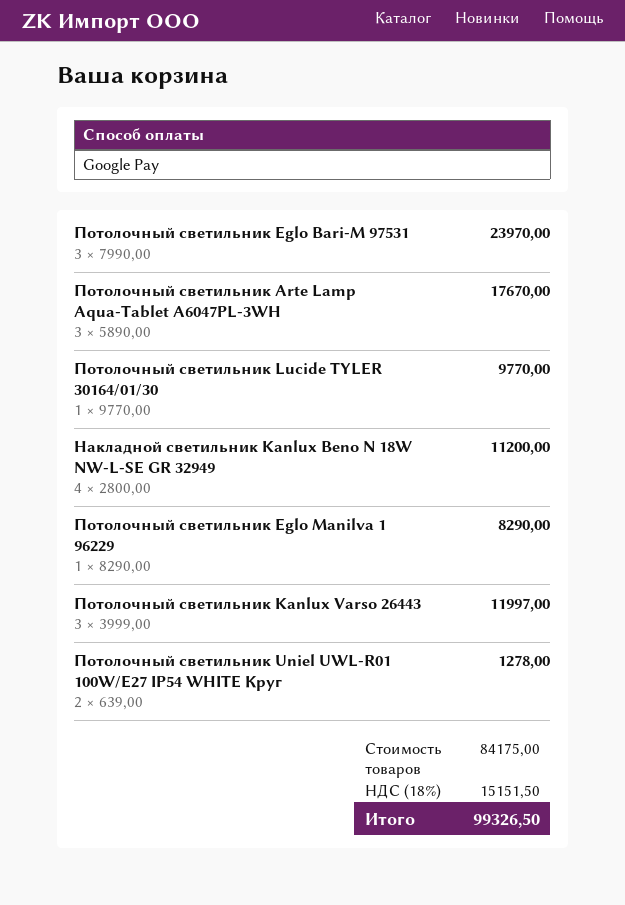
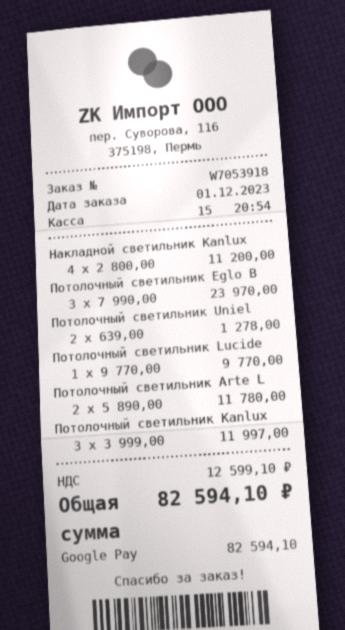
Потолочный светильник Arte Lamp Aqua-Tablet A6047PL-3WH: 3 x 5890.00 = 17670.00 -> 2 x 5890.00 = 11780.00
Потолочный светильник Eglo Manilva 1 96229: 1 x 8290.00 = 8290.00 -> none
tax: 15151.50 -> 12599.10
total: 99326.50 -> 82594.10

